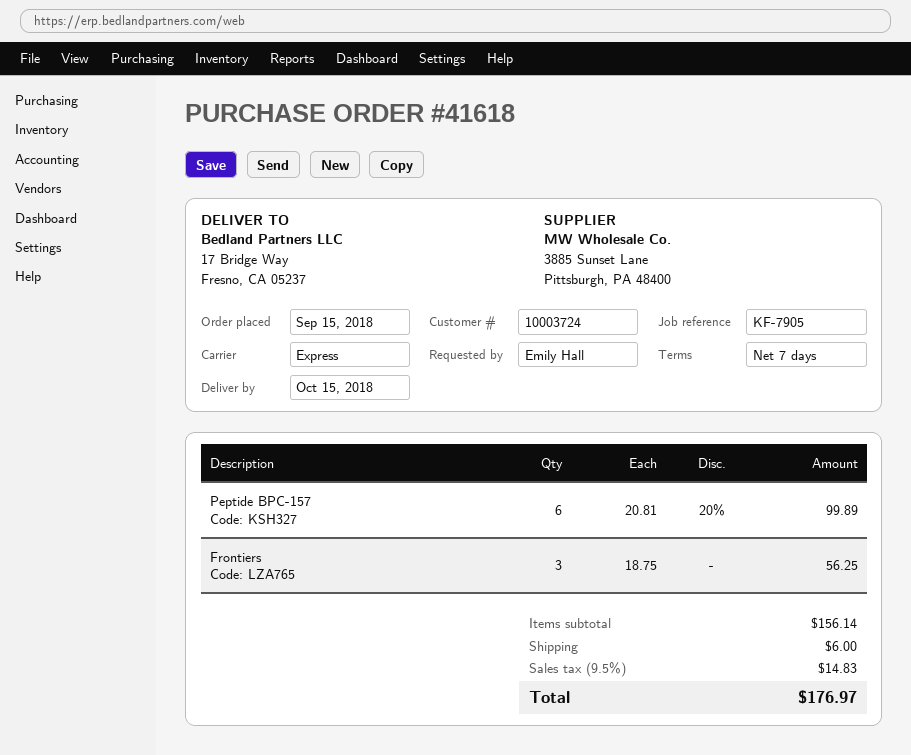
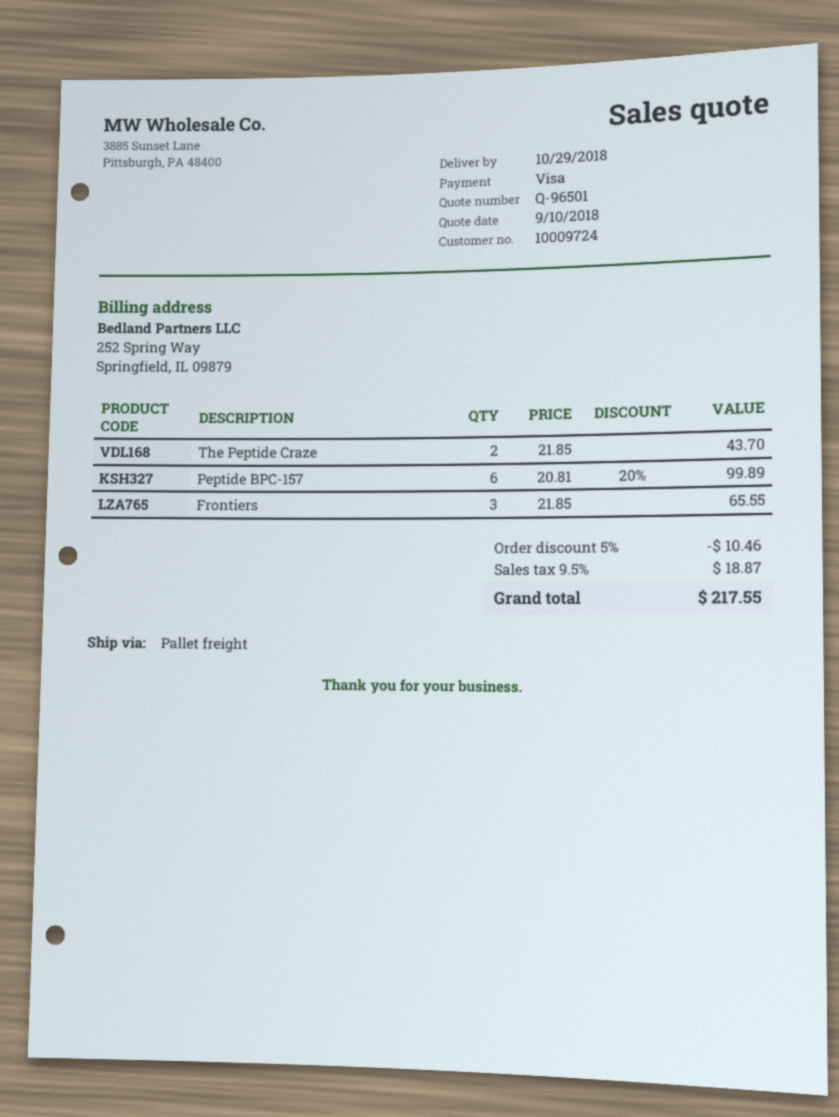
delivery date: 2018-10-15 -> 2018-10-29
customer number: 10003724 -> 10009724
shipping method: express -> pallet freight
Frontiers: 3 x 18.75 = 56.25 -> 3 x 21.85 = 65.55
The Peptide Craze: none -> 2 x 21.85 = 43.70
discount: none -> 5% = 10.46
shipping: 6.00 -> none
tax: 9.5% = 14.83 -> 9.5% = 18.87
total: 176.97 -> 217.55

